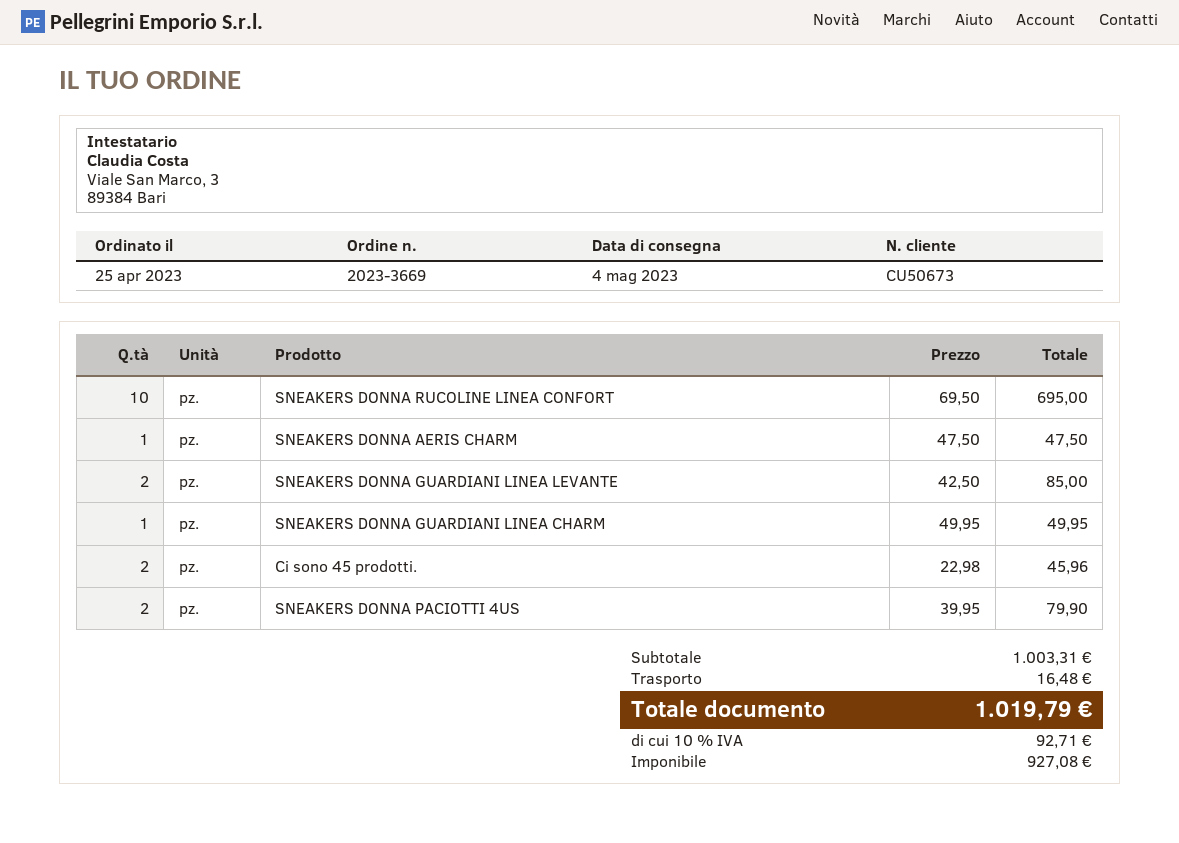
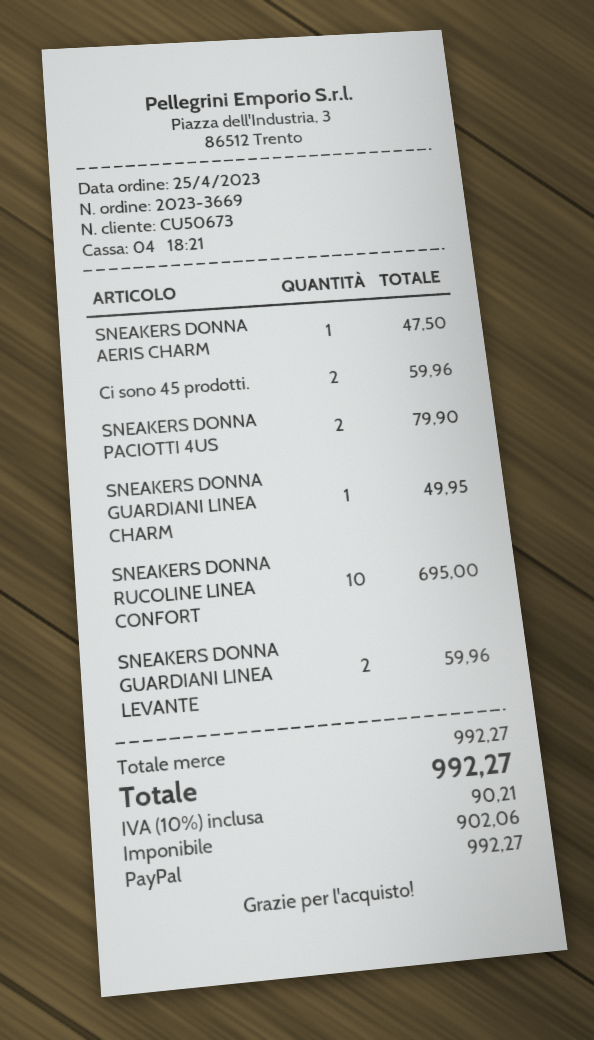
SNEAKERS DONNA GUARDIANI LINEA LEVANTE: 2 for 85.00 -> 2 for 59.96
Ci sono 45 prodotti.: 2 for 45.96 -> 2 for 59.96
subtotal: 1003.31 -> 992.27
shipping: 16.48 -> none
net: 927.08 -> 902.06
tax: 10% = 92.71 -> 10% = 90.21
total: 1019.79 -> 992.27

